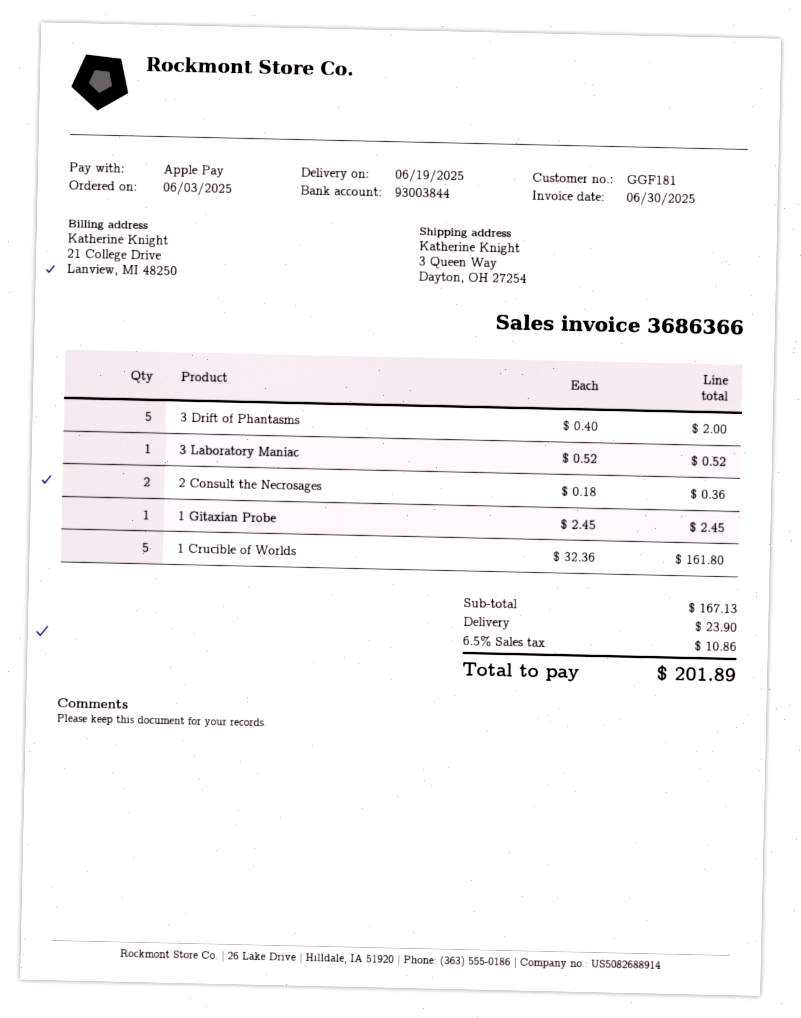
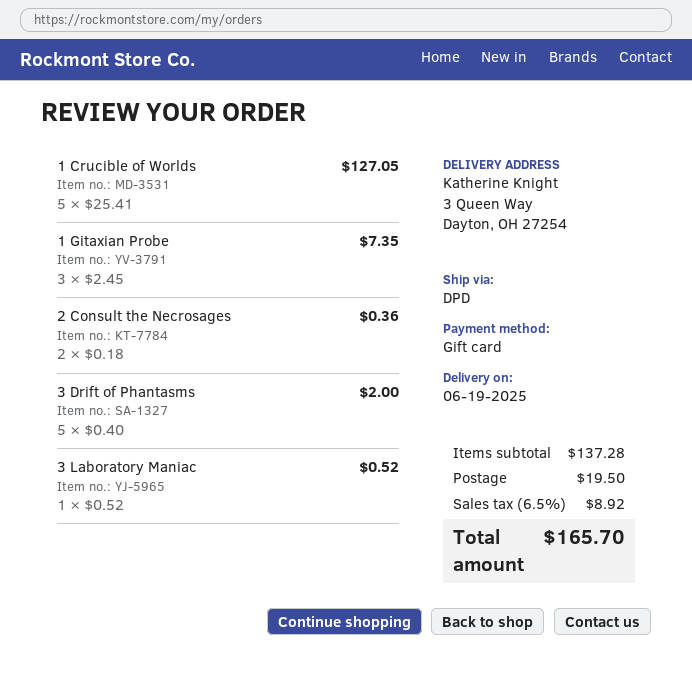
payment method: Apple Pay -> gift card
1 Gitaxian Probe: 1 x 2.45 = 2.45 -> 3 x 2.45 = 7.35
1 Crucible of Worlds: 5 x 32.36 = 161.80 -> 5 x 25.41 = 127.05
subtotal: 167.13 -> 137.28
shipping: 23.90 -> 19.50
tax: 6.5% = 10.86 -> 6.5% = 8.92
total: 201.89 -> 165.70

